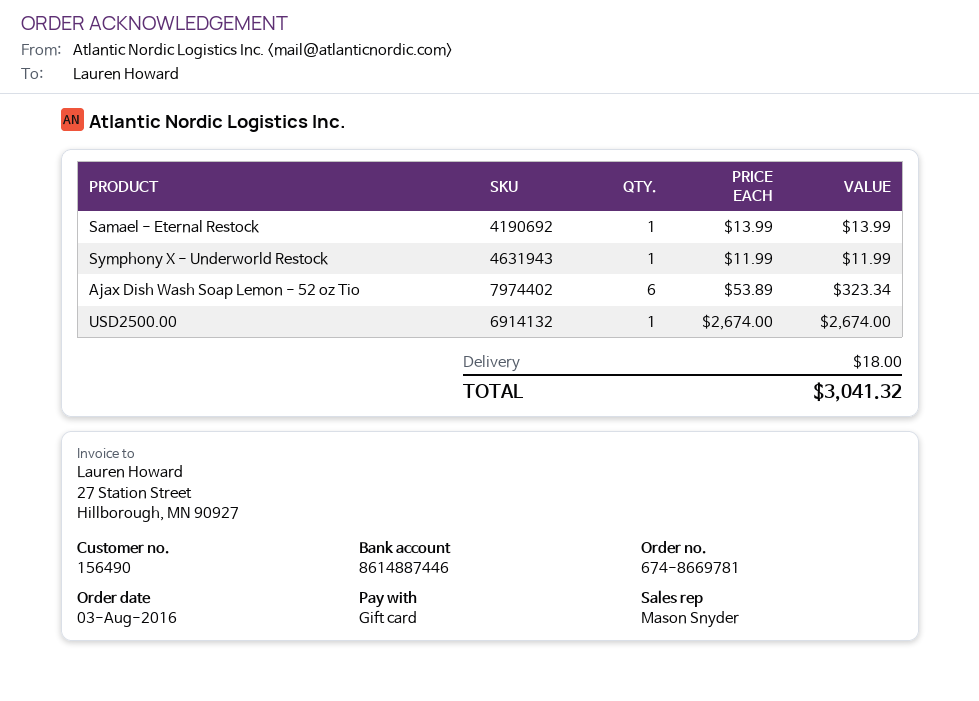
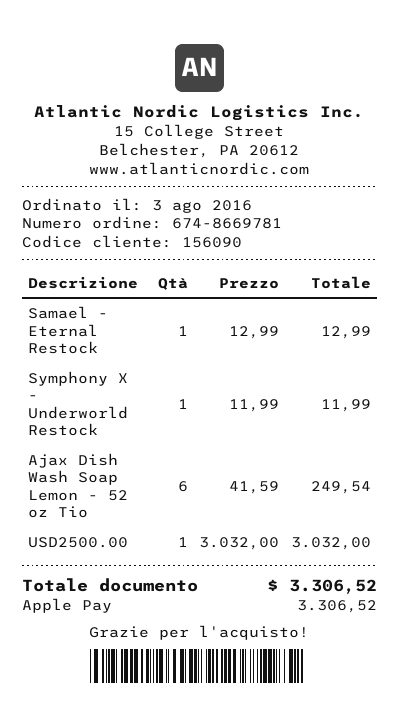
customer number: 156490 -> 156090
payment method: gift card -> Apple Pay
Samael - Eternal Restock: 1 x 13.99 = 13.99 -> 1 x 12.99 = 12.99
Ajax Dish Wash Soap Lemon - 52 oz Tio: 6 x 53.89 = 323.34 -> 6 x 41.59 = 249.54
USD2500.00: 1 x 2674.00 = 2674.00 -> 1 x 3032.00 = 3032.00
shipping: 18.00 -> none
total: 3041.32 -> 3306.52

